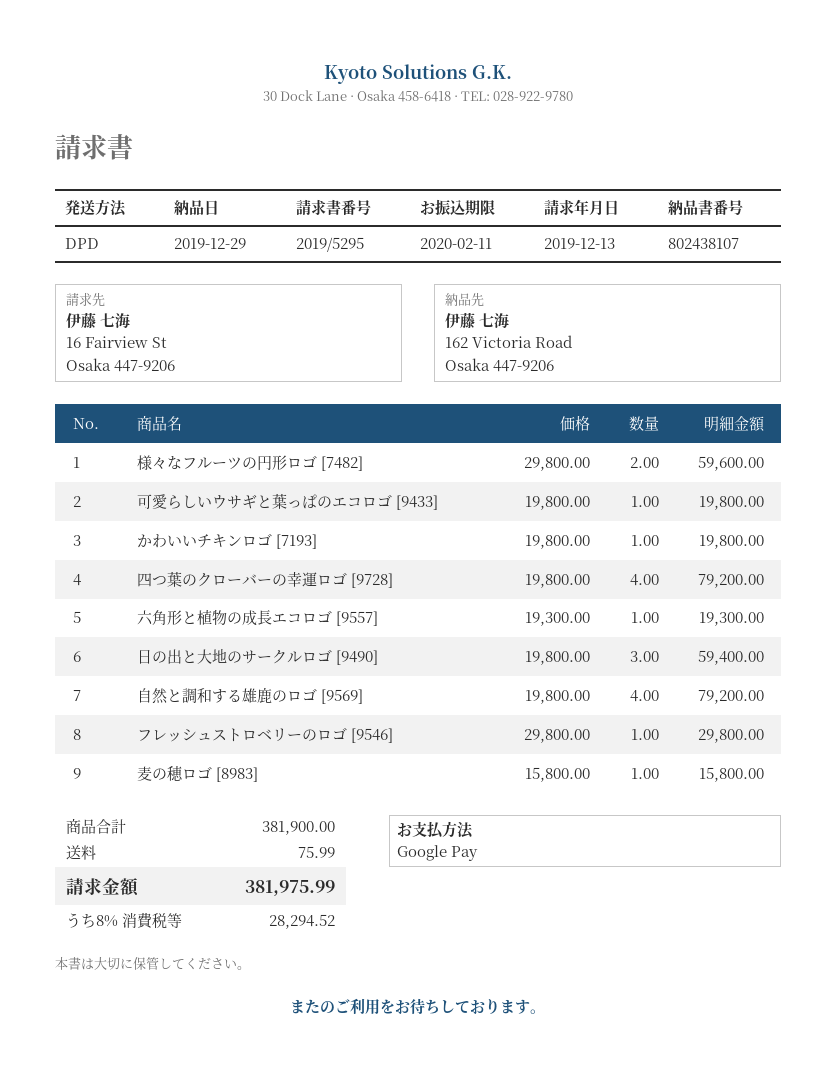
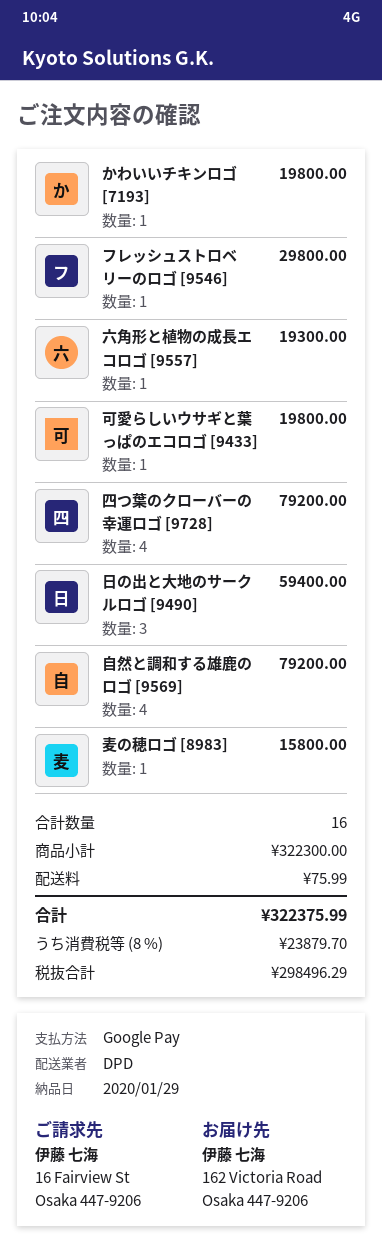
delivery date: 2019-12-29 -> 2020-01-29
様々なフルーツの円形ロゴ [7482]: 2 for 59600.00 -> none
subtotal: 381900.00 -> 322300.00
tax: 8% = 28294.52 -> 8% = 23879.70
total: 381975.99 -> 322375.99

